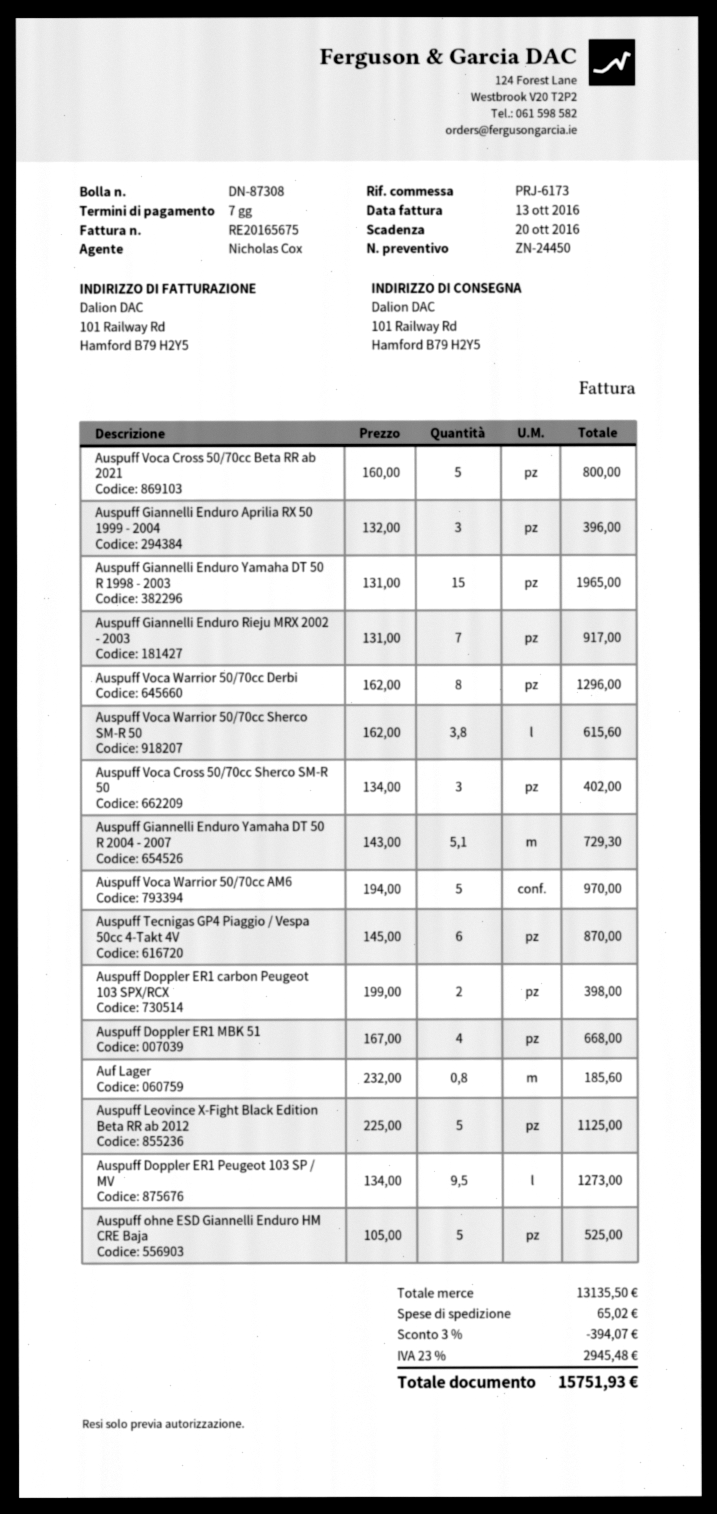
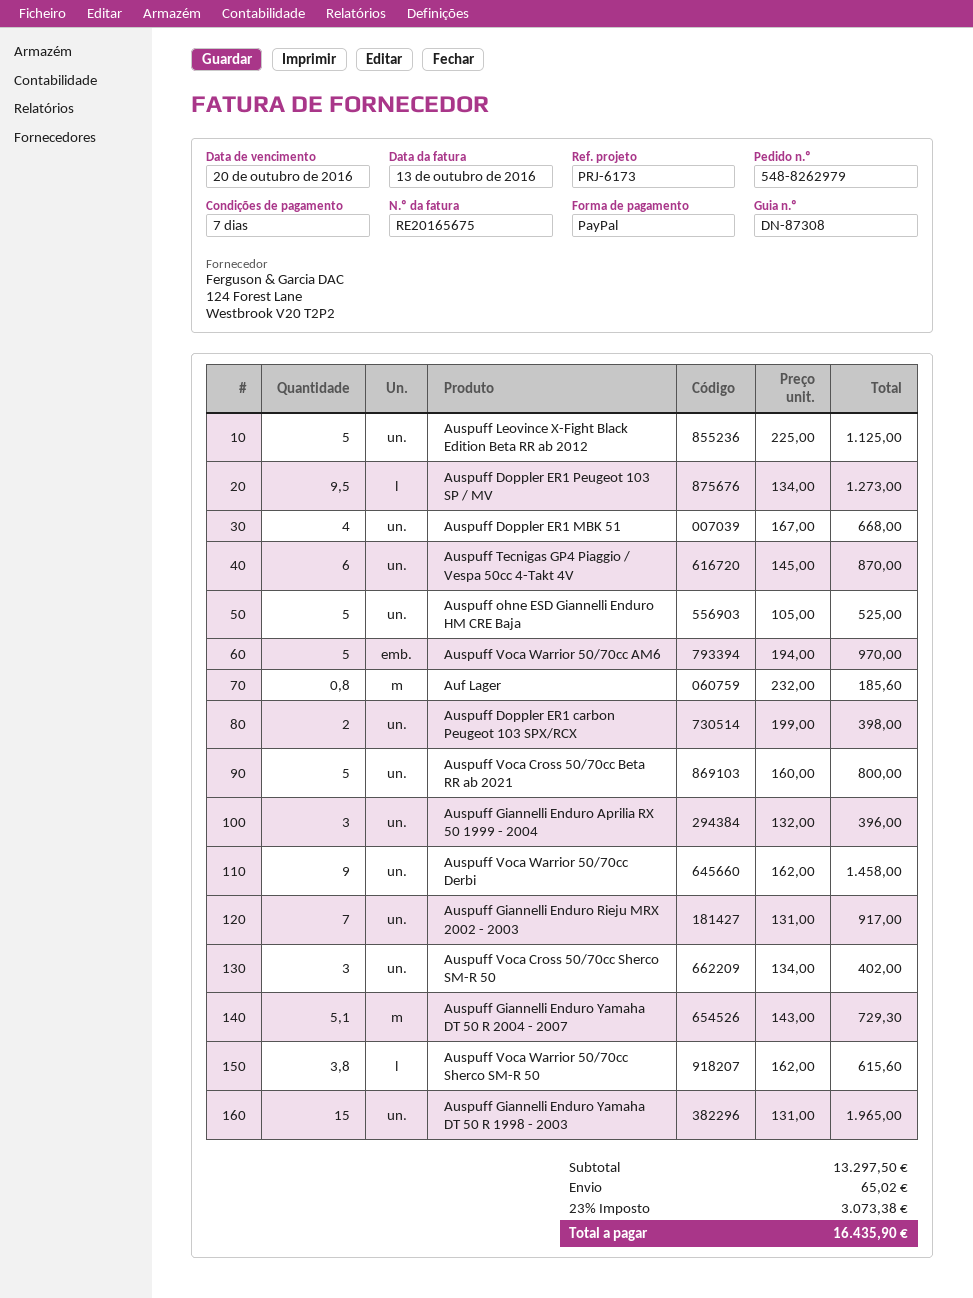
Auspuff Voca Warrior 50/70cc Derbi: 8 x 162.00 = 1296.00 -> 9 x 162.00 = 1458.00
subtotal: 13135.50 -> 13297.50
discount: 3% = 394.07 -> none
tax: 23% = 2945.48 -> 23% = 3073.38
total: 15751.93 -> 16435.90

